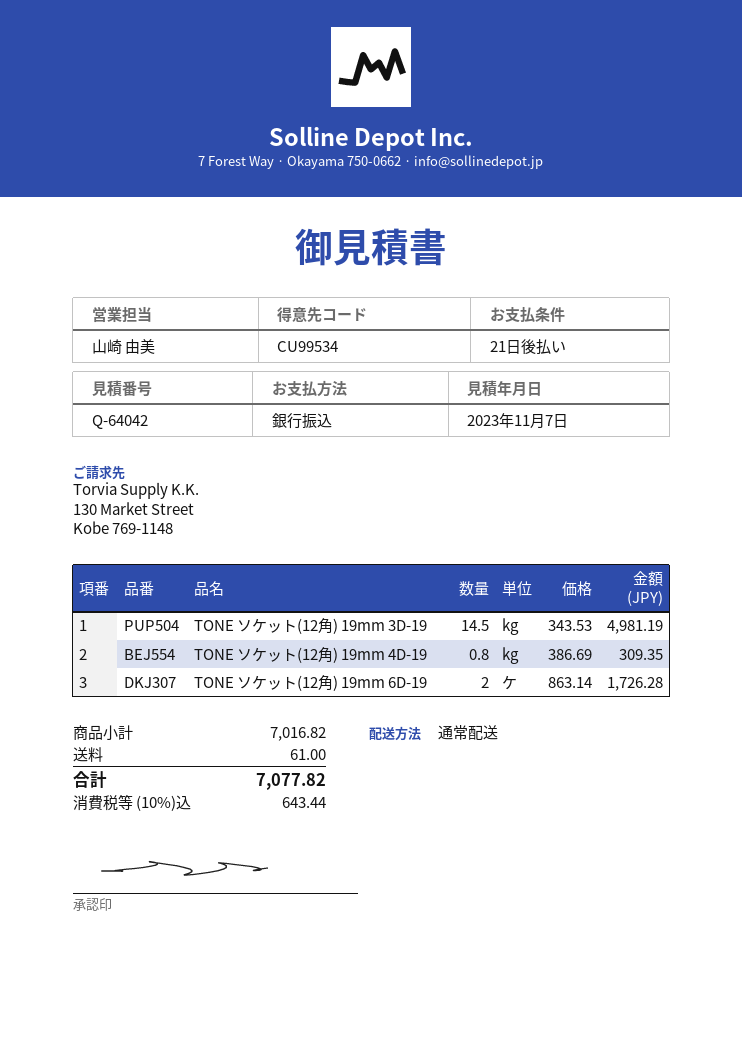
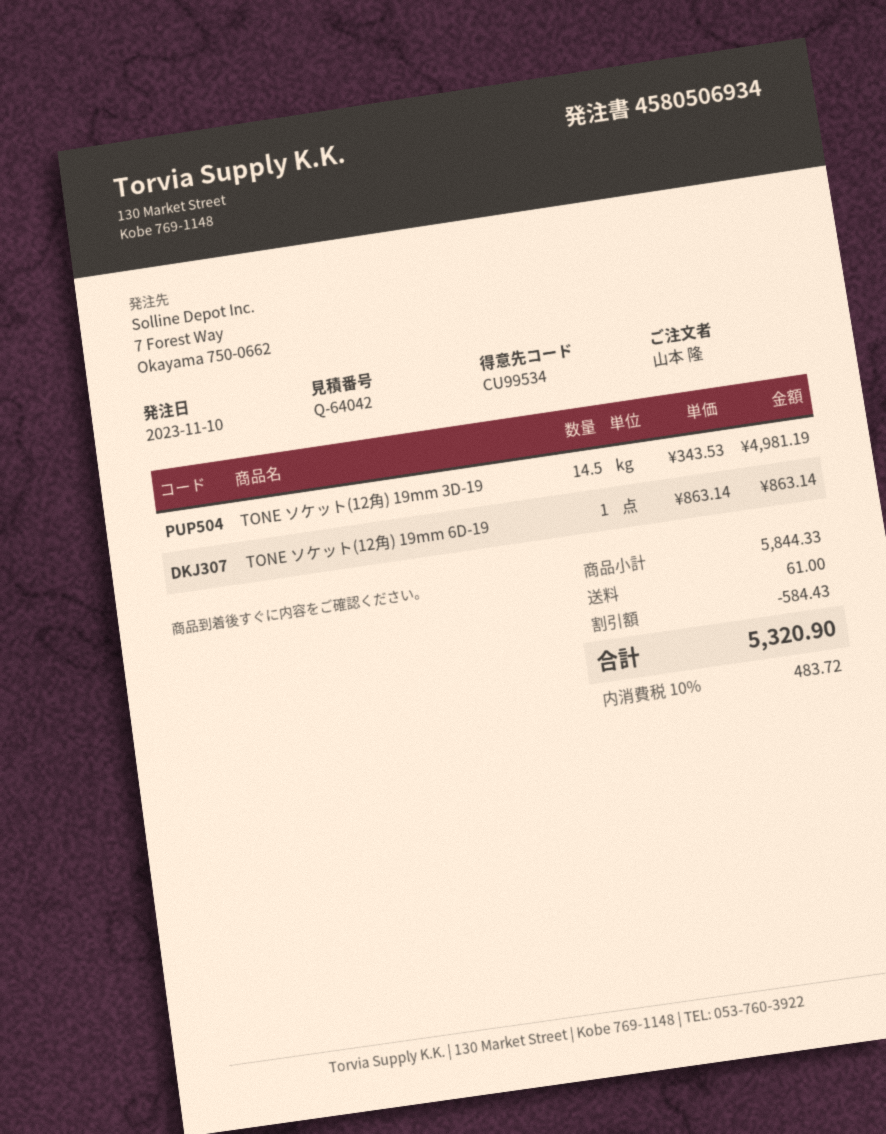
TONE ソケット(12角) 19mm 4D-19: 0.8 x 386.69 = 309.35 -> none
TONE ソケット(12角) 19mm 6D-19: 2 x 863.14 = 1726.28 -> 1 x 863.14 = 863.14
subtotal: 7016.82 -> 5844.33
discount: none -> 584.43
tax: 10% = 643.44 -> 10% = 483.72
total: 7077.82 -> 5320.90

